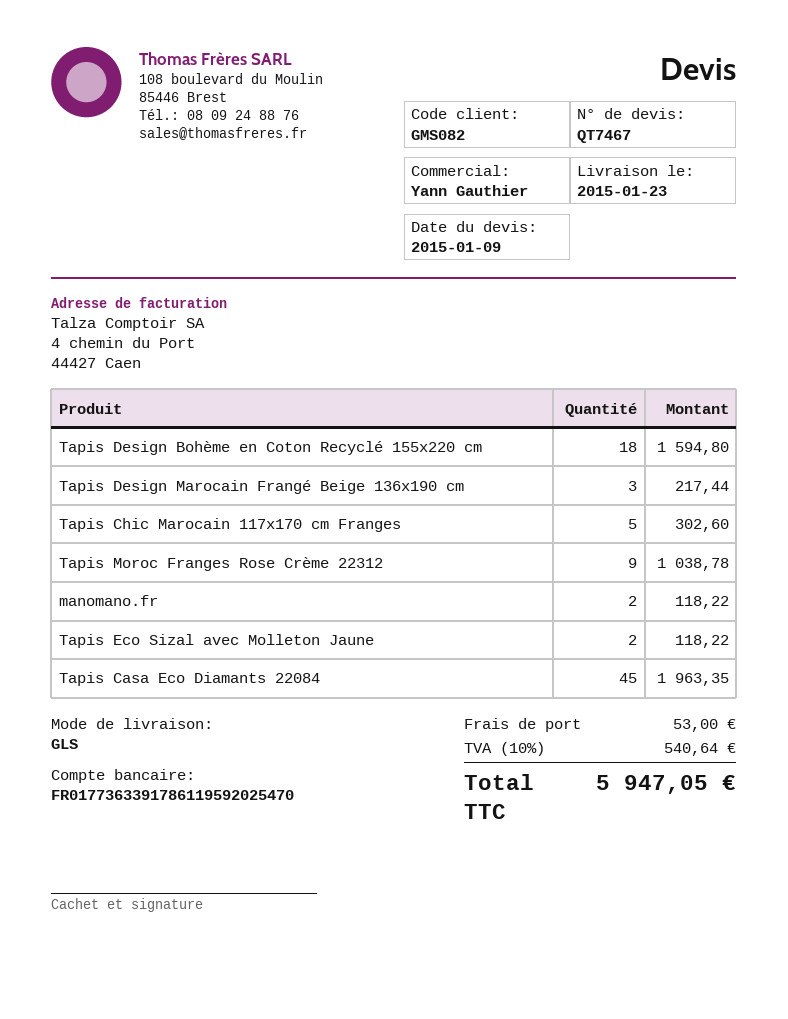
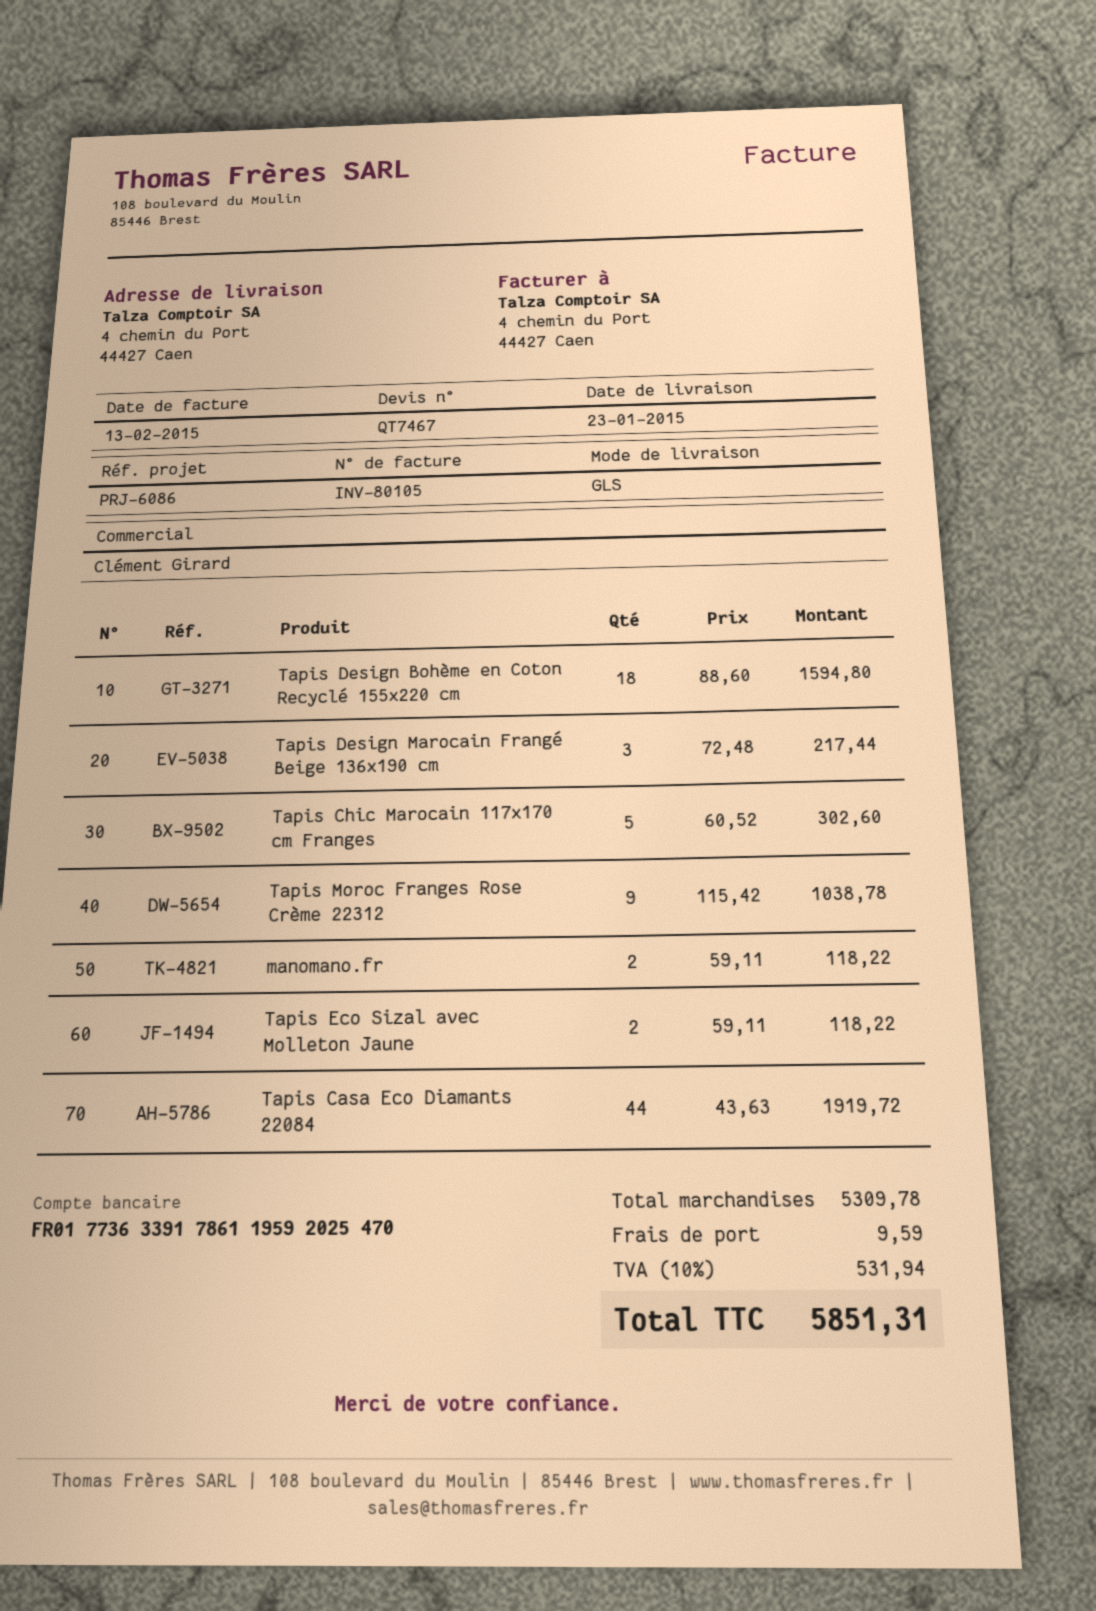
sales rep: Yann Gauthier -> Clément Girard
Tapis Casa Eco Diamants 22084: 45 for 1963.35 -> 44 for 1919.72
shipping: 53.00 -> 9.59
tax: 10% = 540.64 -> 10% = 531.94
total: 5947.05 -> 5851.31

